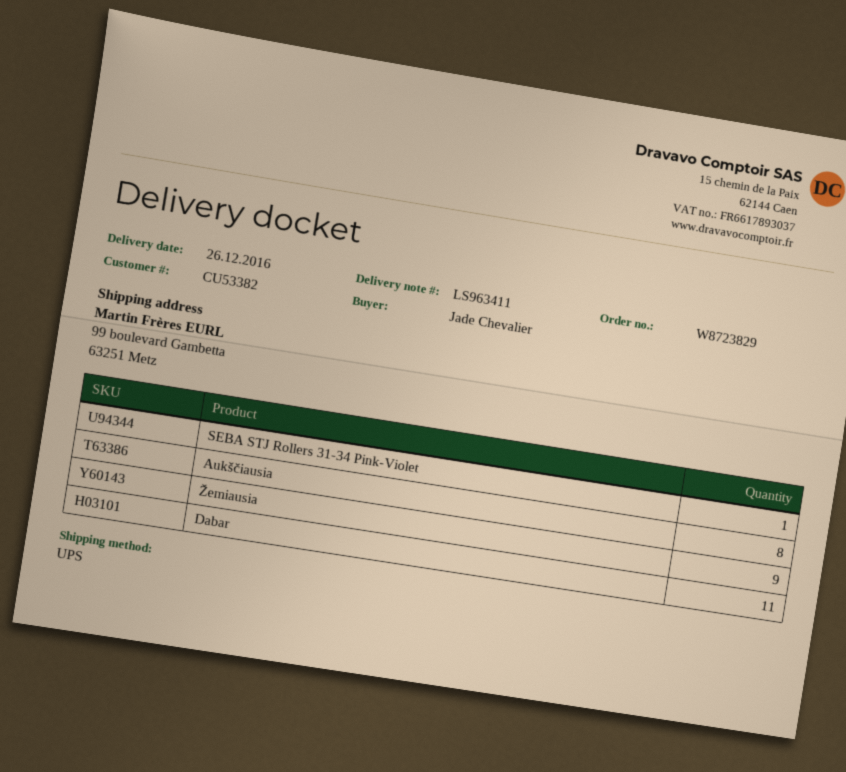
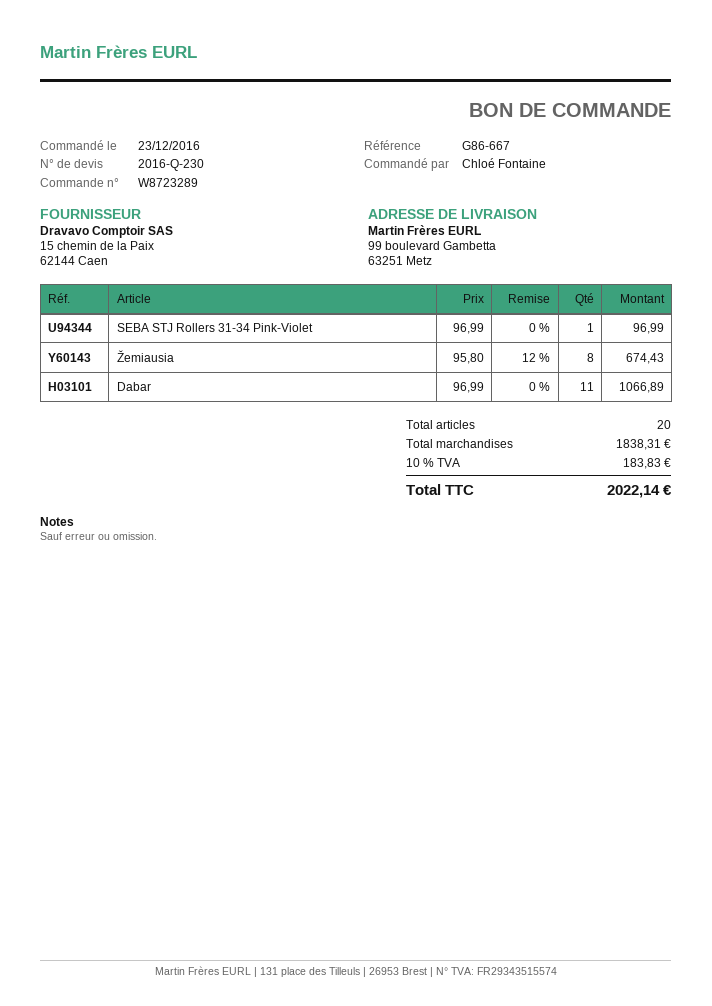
order number: W8723829 -> W8723289
ordered by: Jade Chevalier -> Chloé Fontaine
Aukščiausia: 8 -> none
Žemiausia: 9 -> 8

